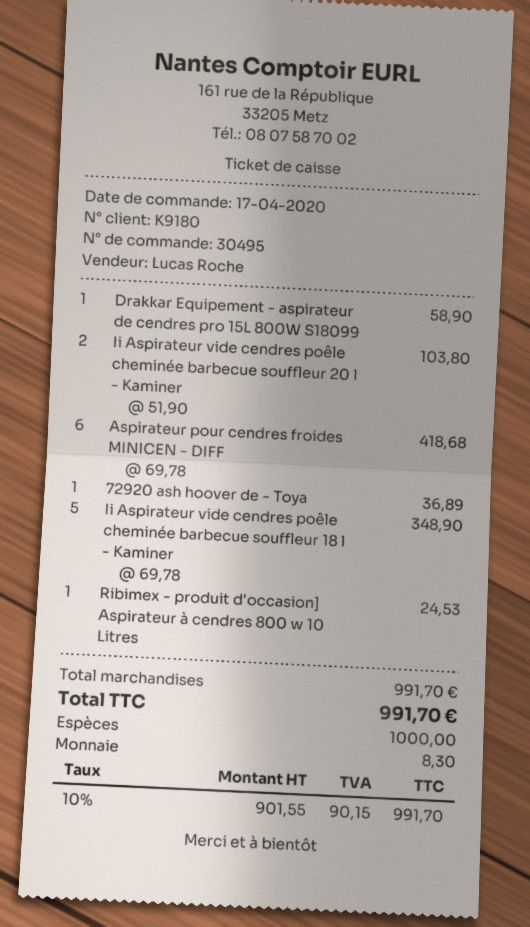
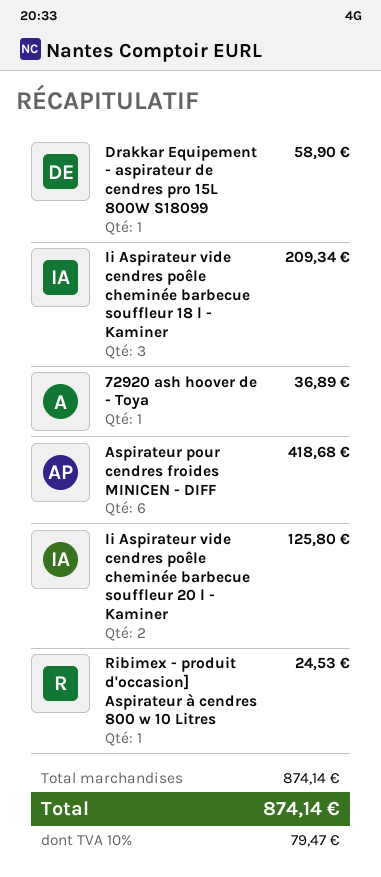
Ii Aspirateur vide cendres poêle cheminée barbecue souffleur 20 l - Kaminer: 2 for 103.80 -> 2 for 125.80
Ii Aspirateur vide cendres poêle cheminée barbecue souffleur 18 l - Kaminer: 5 for 348.90 -> 3 for 209.34
subtotal: 991.70 -> 874.14
tax: 10% = 90.15 -> 10% = 79.47
total: 991.70 -> 874.14

